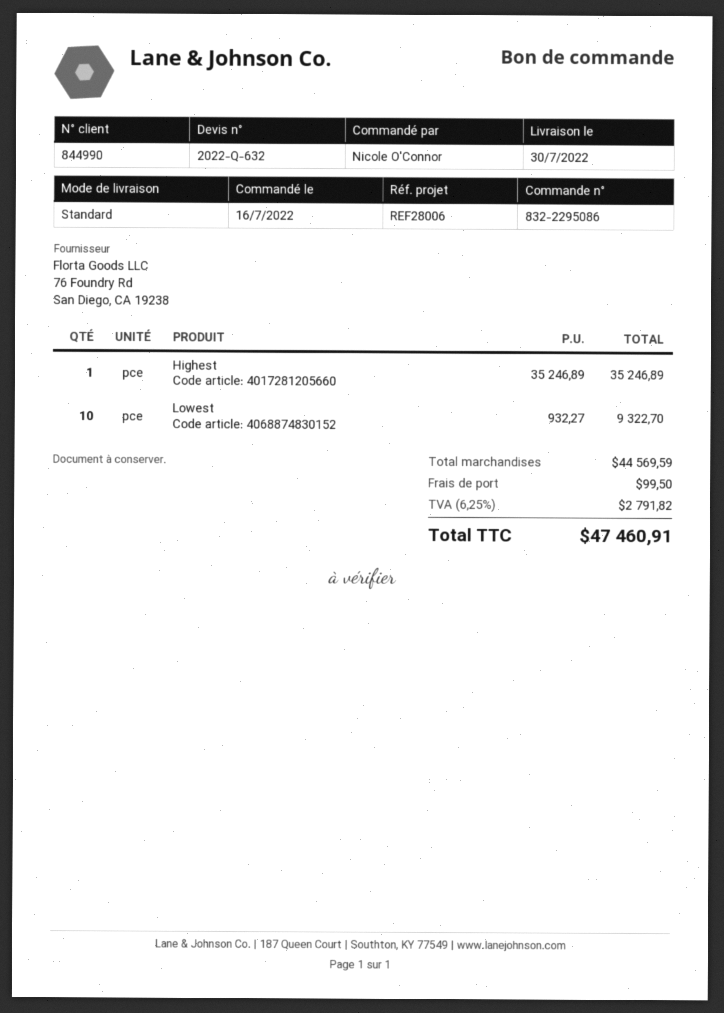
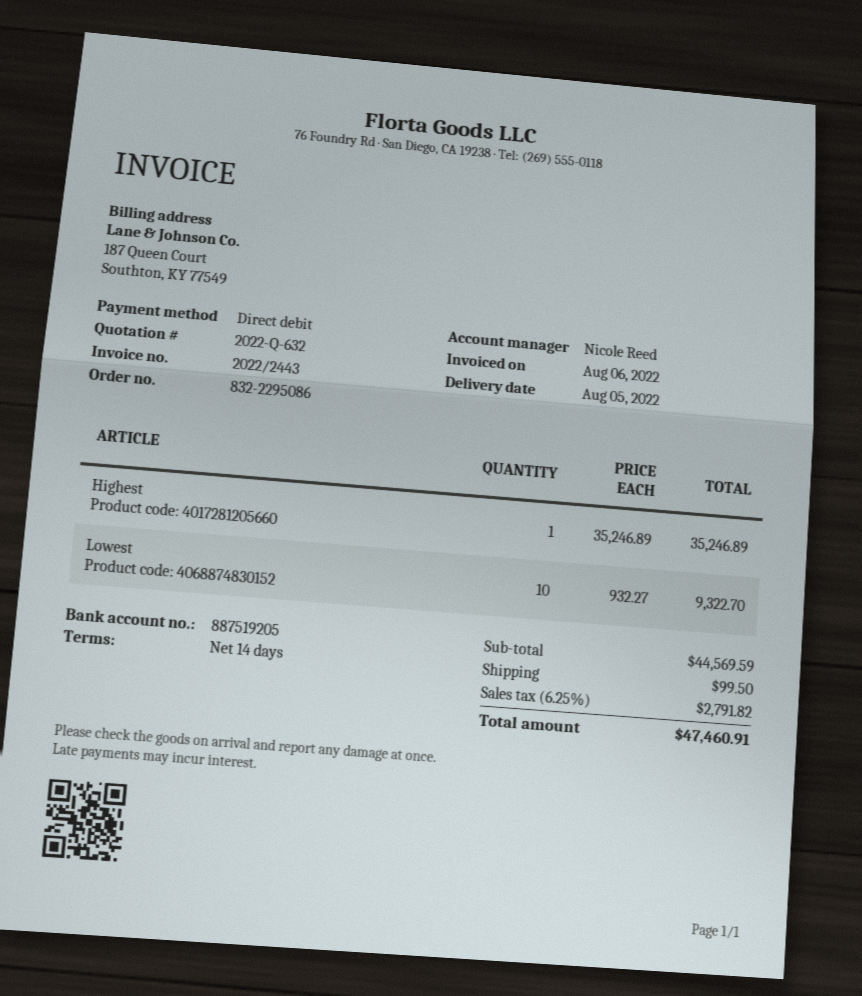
delivery date: 2022-07-30 -> 2022-08-05

